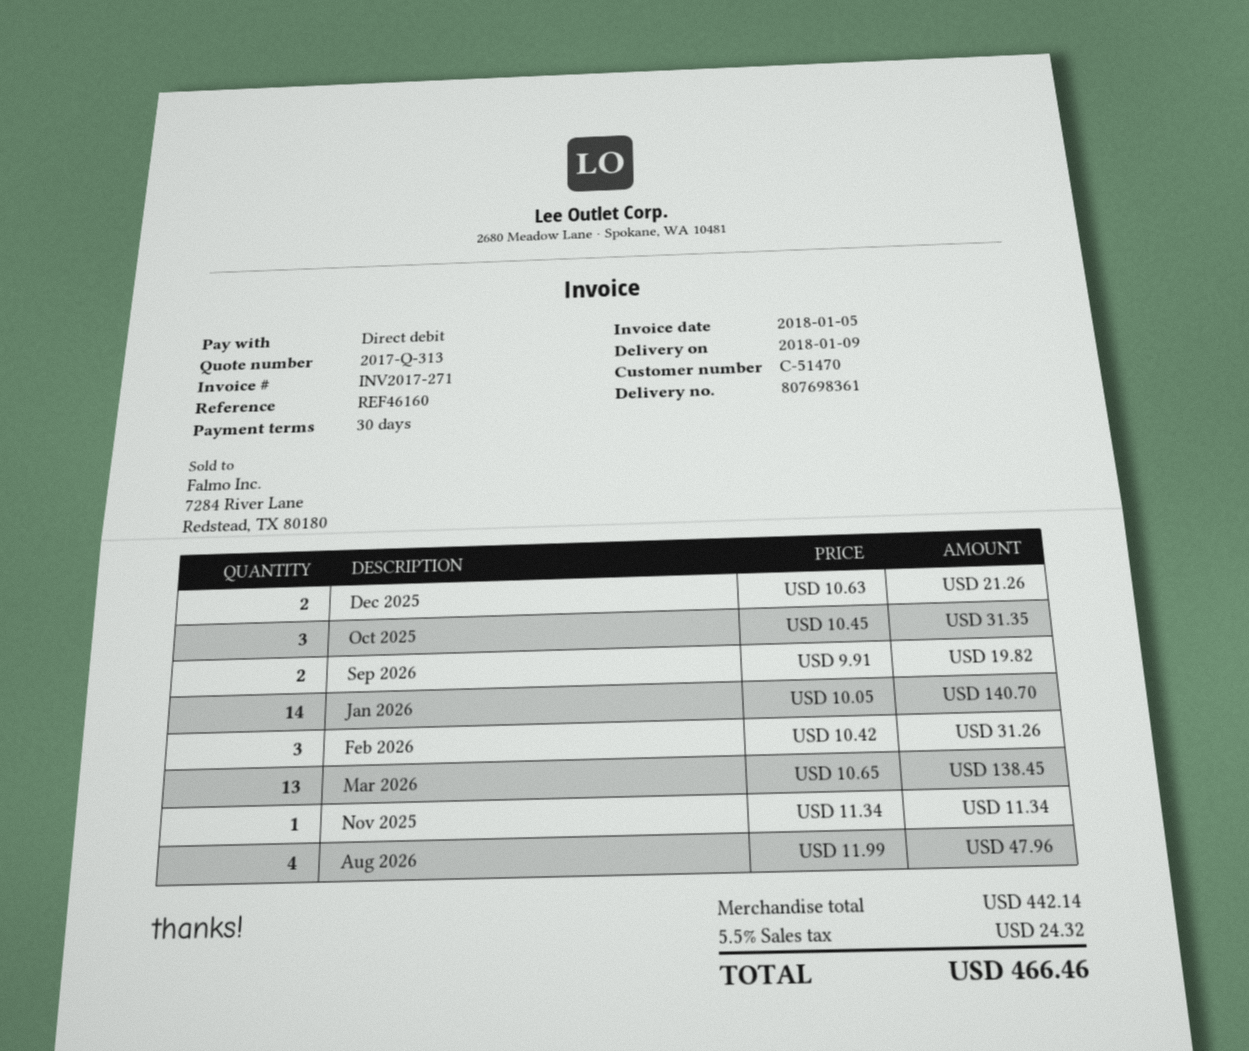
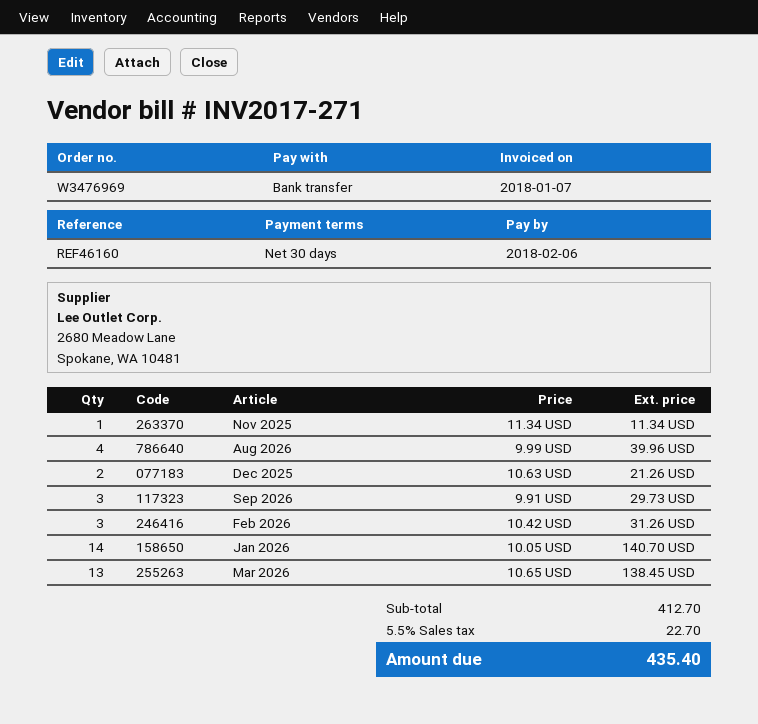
invoice date: 2018-01-05 -> 2018-01-07
payment method: direct debit -> bank transfer
Oct 2025: 3 x 10.45 = 31.35 -> none
Sep 2026: 2 x 9.91 = 19.82 -> 3 x 9.91 = 29.73
Aug 2026: 4 x 11.99 = 47.96 -> 4 x 9.99 = 39.96
subtotal: 442.14 -> 412.70
tax: 5.5% = 24.32 -> 5.5% = 22.70
total: 466.46 -> 435.40

